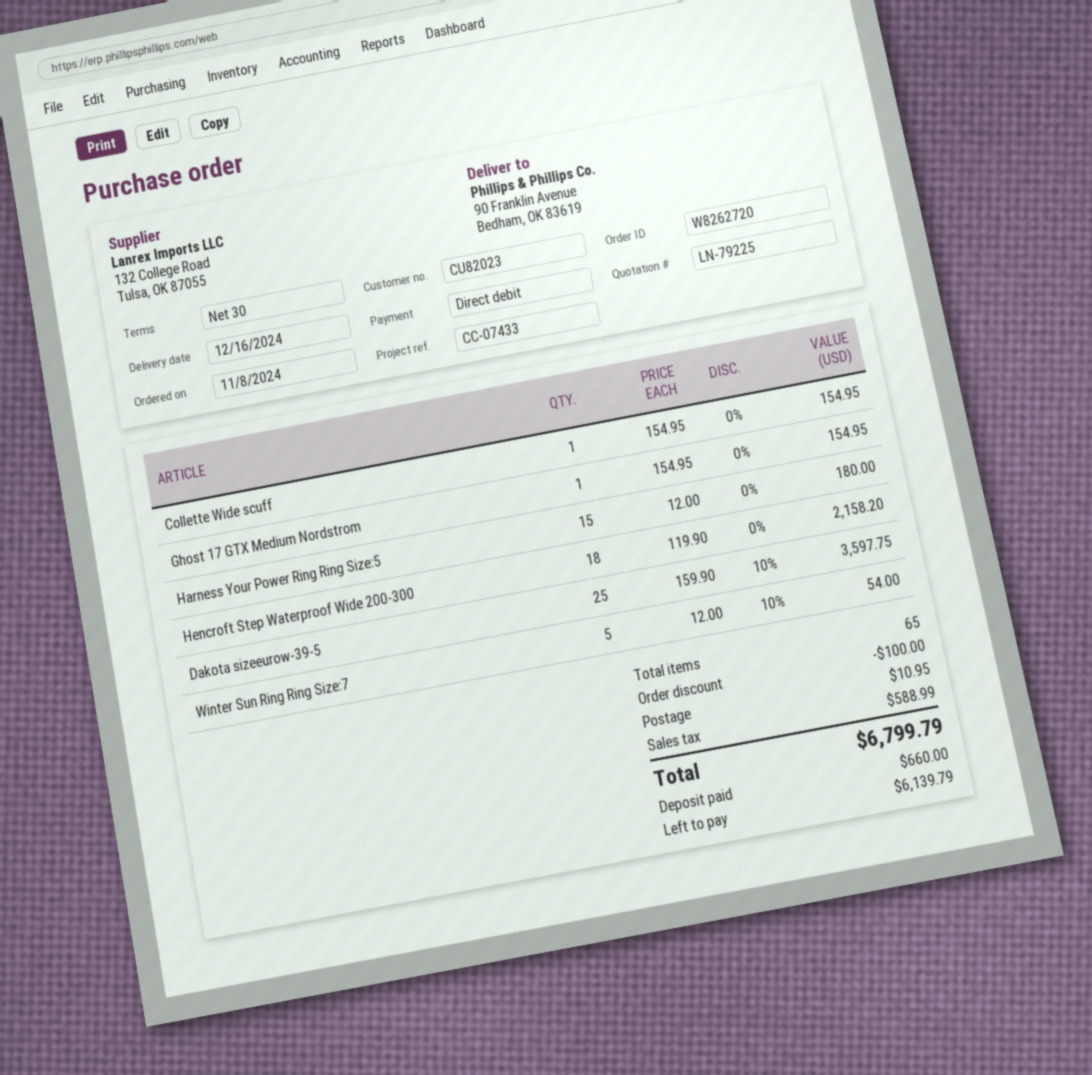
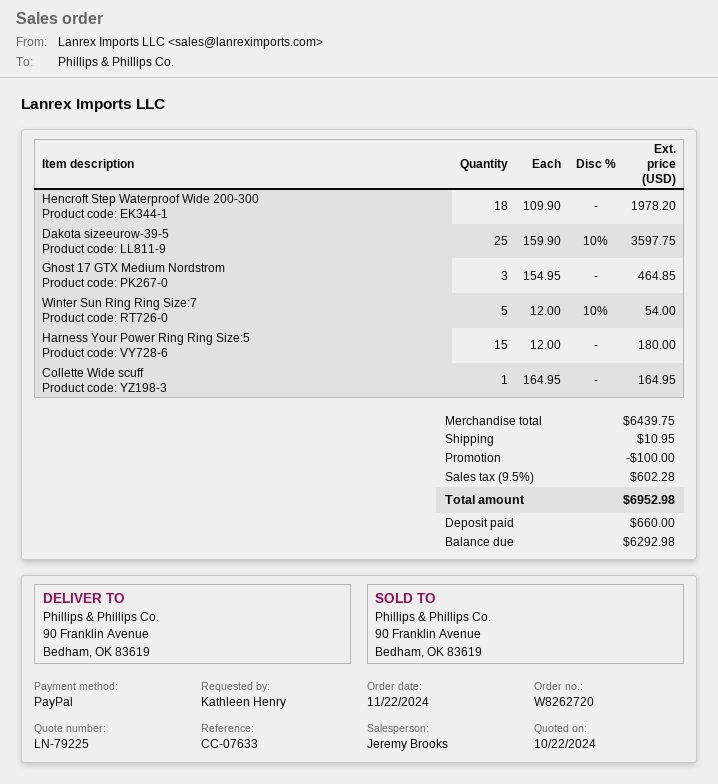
order date: 2024-11-08 -> 2024-11-22
reference: CC-07433 -> CC-07633
payment method: direct debit -> PayPal
Collette Wide scuff: 1 x 154.95 = 154.95 -> 1 x 164.95 = 164.95
Ghost 17 GTX Medium Nordstrom: 1 x 154.95 = 154.95 -> 3 x 154.95 = 464.85
Hencroft Step Waterproof Wide 200-300: 18 x 119.90 = 2158.20 -> 18 x 109.90 = 1978.20
tax: 588.99 -> 602.28
total: 6799.79 -> 6952.98
balance: 6139.79 -> 6292.98

